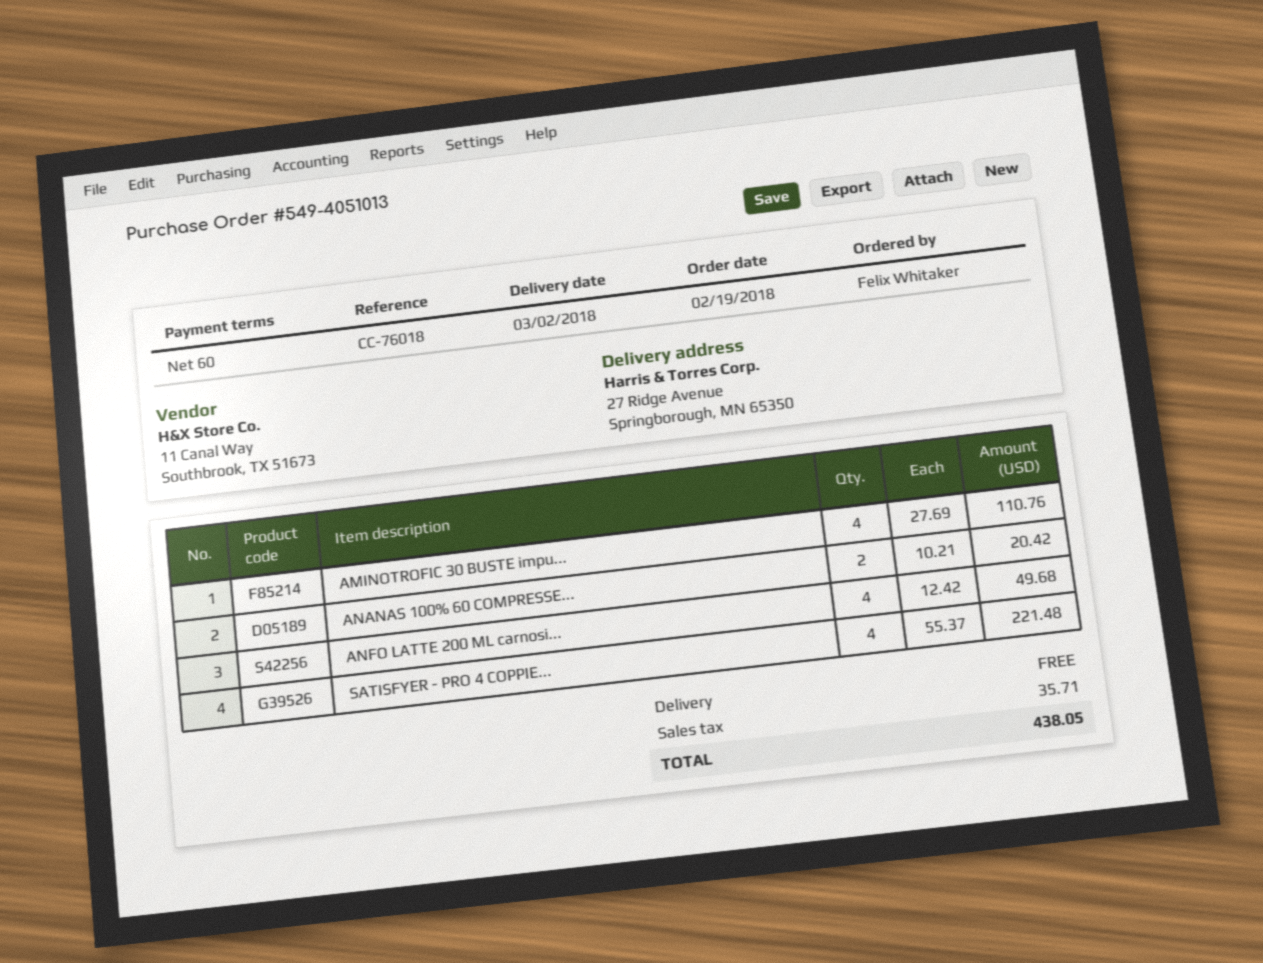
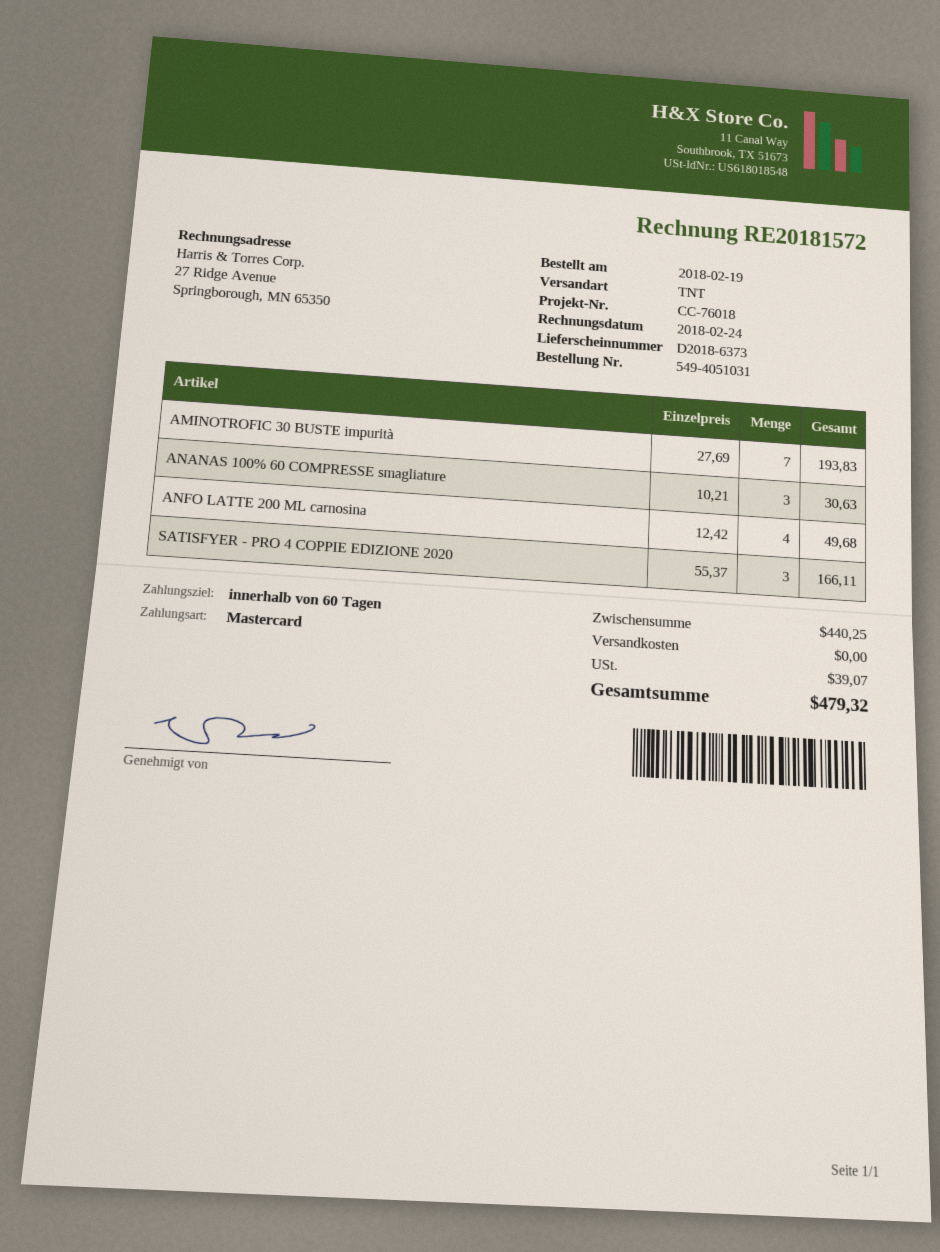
order number: 549-4051013 -> 549-4051031
AMINOTROFIC 30 BUSTE impu...: 4 x 27.69 = 110.76 -> 7 x 27.69 = 193.83
ANANAS 100% 60 COMPRESSE...: 2 x 10.21 = 20.42 -> 3 x 10.21 = 30.63
SATISFYER - PRO 4 COPPIE...: 4 x 55.37 = 221.48 -> 3 x 55.37 = 166.11
tax: 35.71 -> 39.07
total: 438.05 -> 479.32

